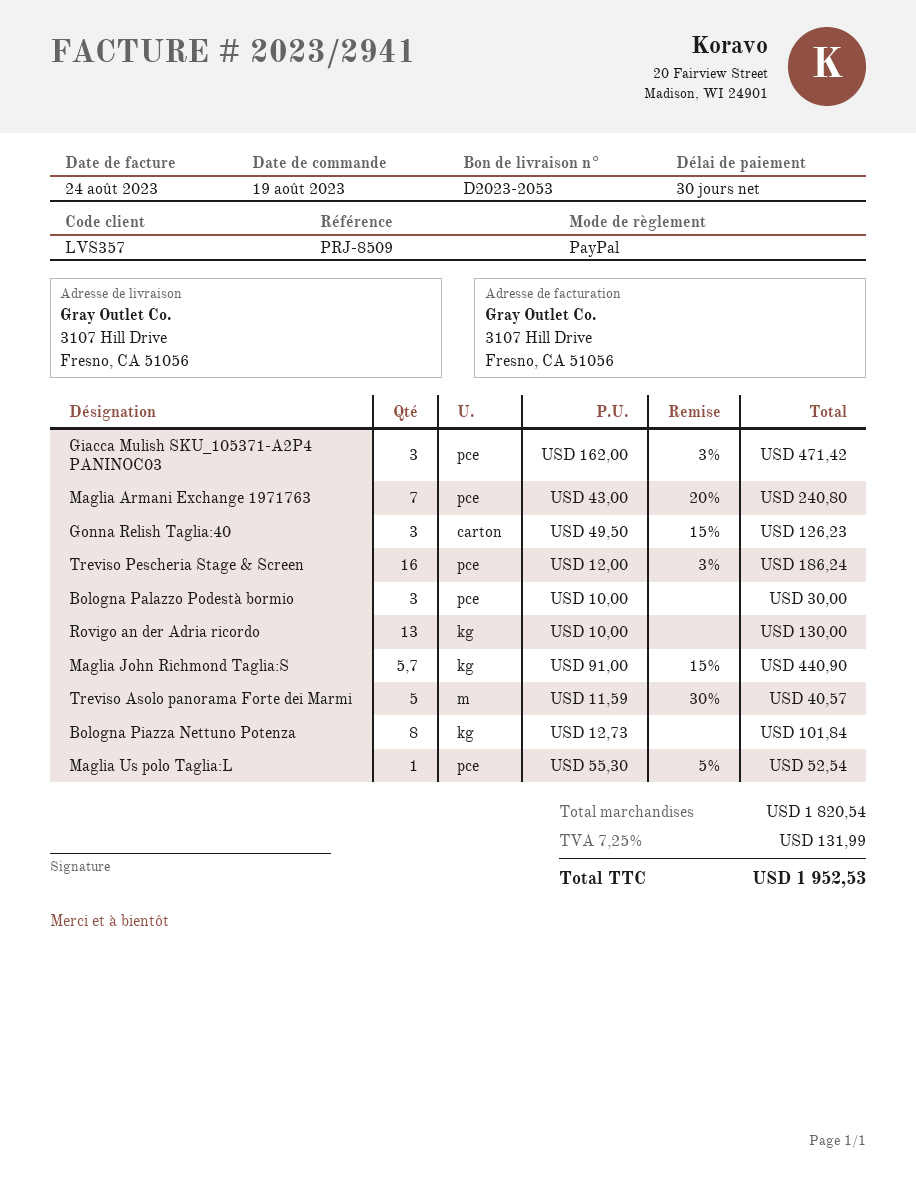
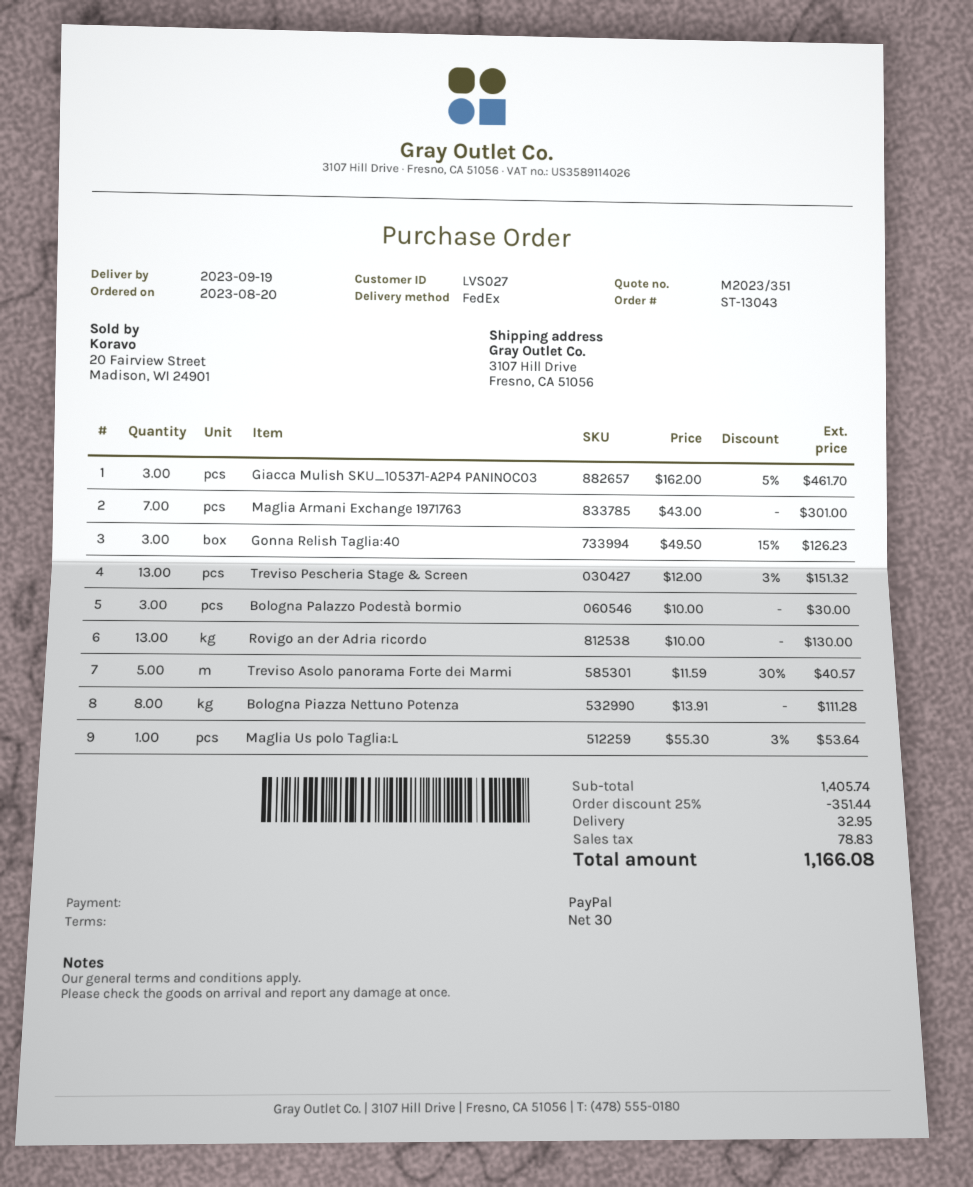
order date: 2023-08-19 -> 2023-08-20
customer number: LVS357 -> LVS027
Giacca Mulish SKU_105371-A2P4 PANINOC03: 3 x 162.00 - 3% = 471.42 -> 3 x 162.00 - 5% = 461.70
Maglia Armani Exchange 1971763: 7 x 43.00 - 20% = 240.80 -> 7 x 43.00 = 301.00
Treviso Pescheria Stage & Screen: 16 x 12.00 - 3% = 186.24 -> 13 x 12.00 - 3% = 151.32
Maglia John Richmond Taglia:S: 5.7 x 91.00 - 15% = 440.90 -> none
Bologna Piazza Nettuno Potenza: 8 x 12.73 = 101.84 -> 8 x 13.91 = 111.28
Maglia Us polo Taglia:L: 1 x 55.30 - 5% = 52.54 -> 1 x 55.30 - 3% = 53.64
subtotal: 1820.54 -> 1405.74
discount: none -> 25% = 351.44
shipping: none -> 32.95
tax: 131.99 -> 78.83
total: 1952.53 -> 1166.08

